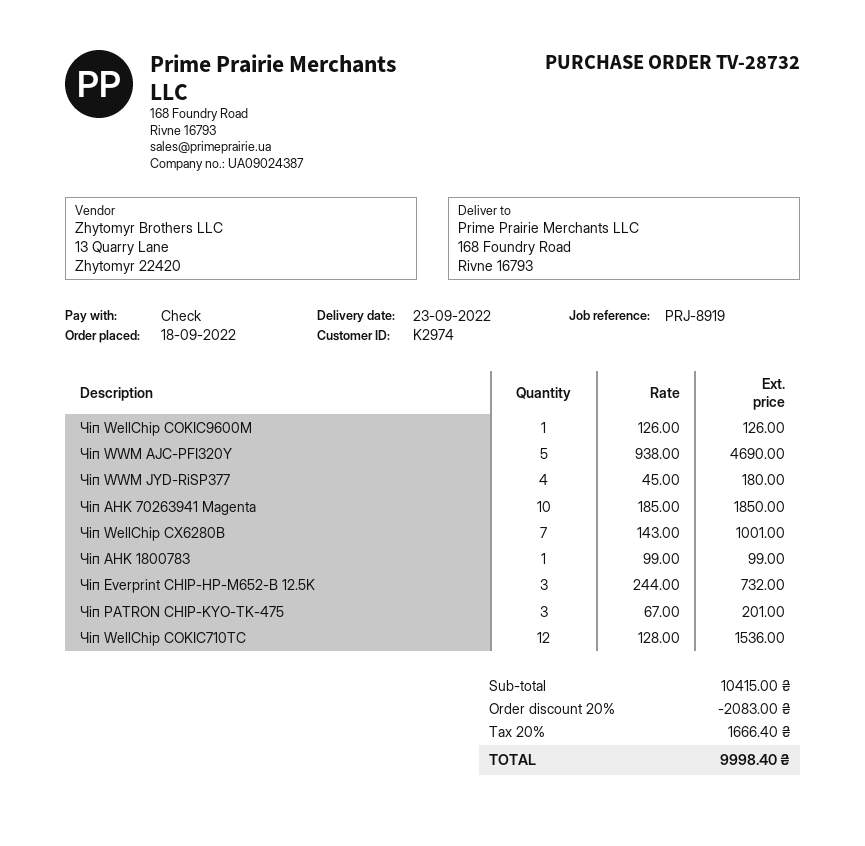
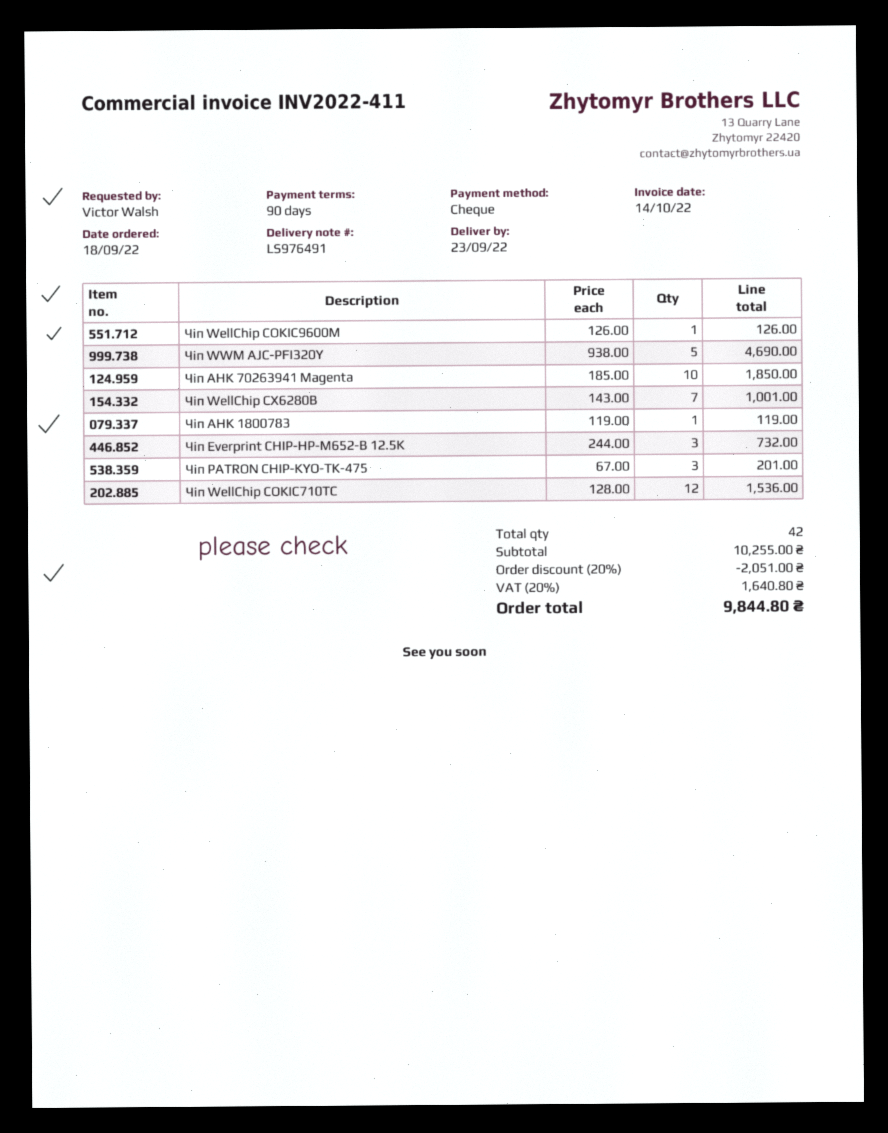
Чіп WWM JYD-RiSP377: 4 x 45.00 = 180.00 -> none
Чіп AHK 1800783: 1 x 99.00 = 99.00 -> 1 x 119.00 = 119.00
subtotal: 10415.00 -> 10255.00
discount: 20% = 2083.00 -> 20% = 2051.00
tax: 20% = 1666.40 -> 20% = 1640.80
total: 9998.40 -> 9844.80

